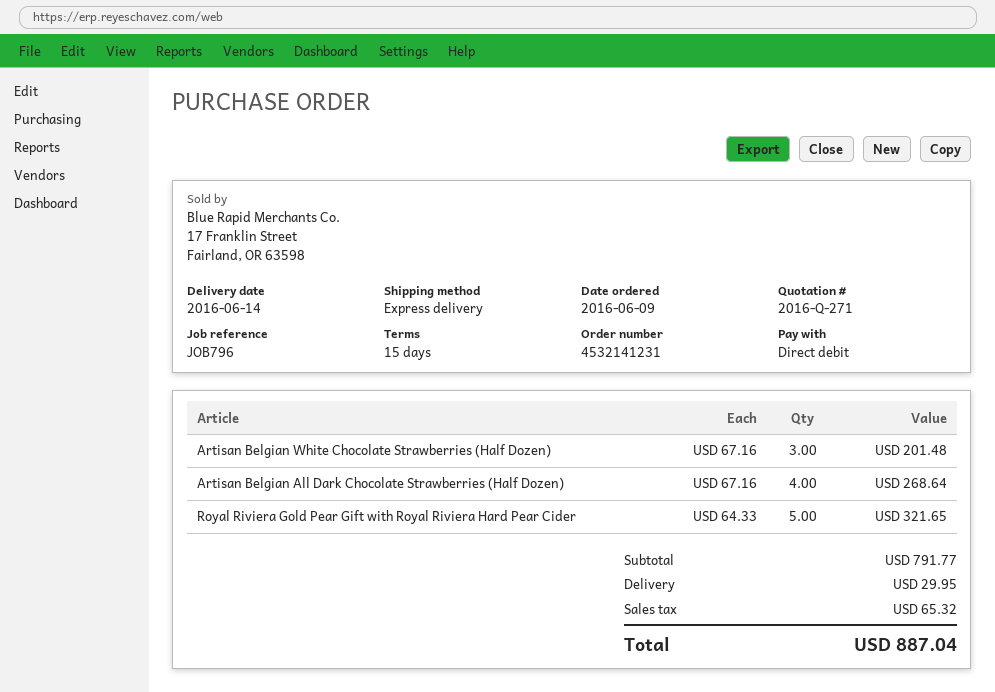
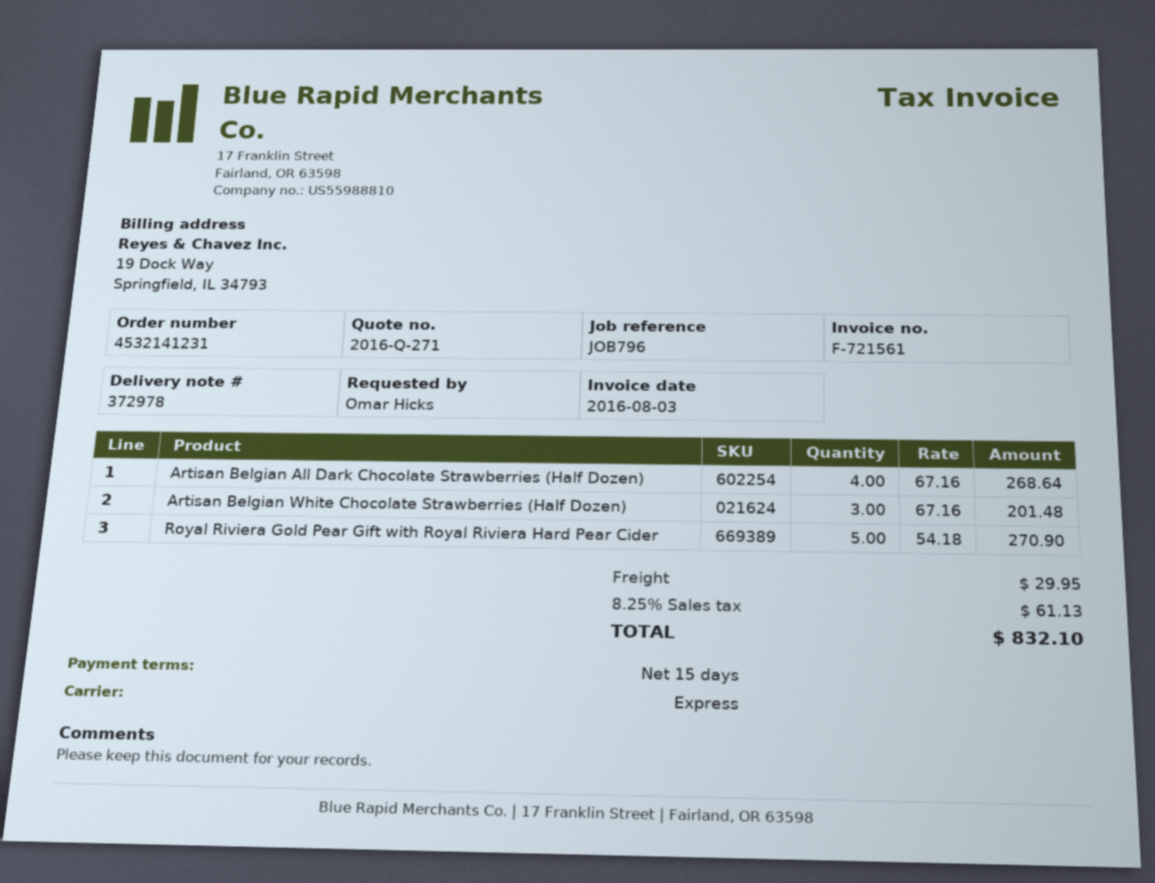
Royal Riviera Gold Pear Gift with Royal Riviera Hard Pear Cider: 5 x 64.33 = 321.65 -> 5 x 54.18 = 270.90
tax: 65.32 -> 61.13
total: 887.04 -> 832.10

